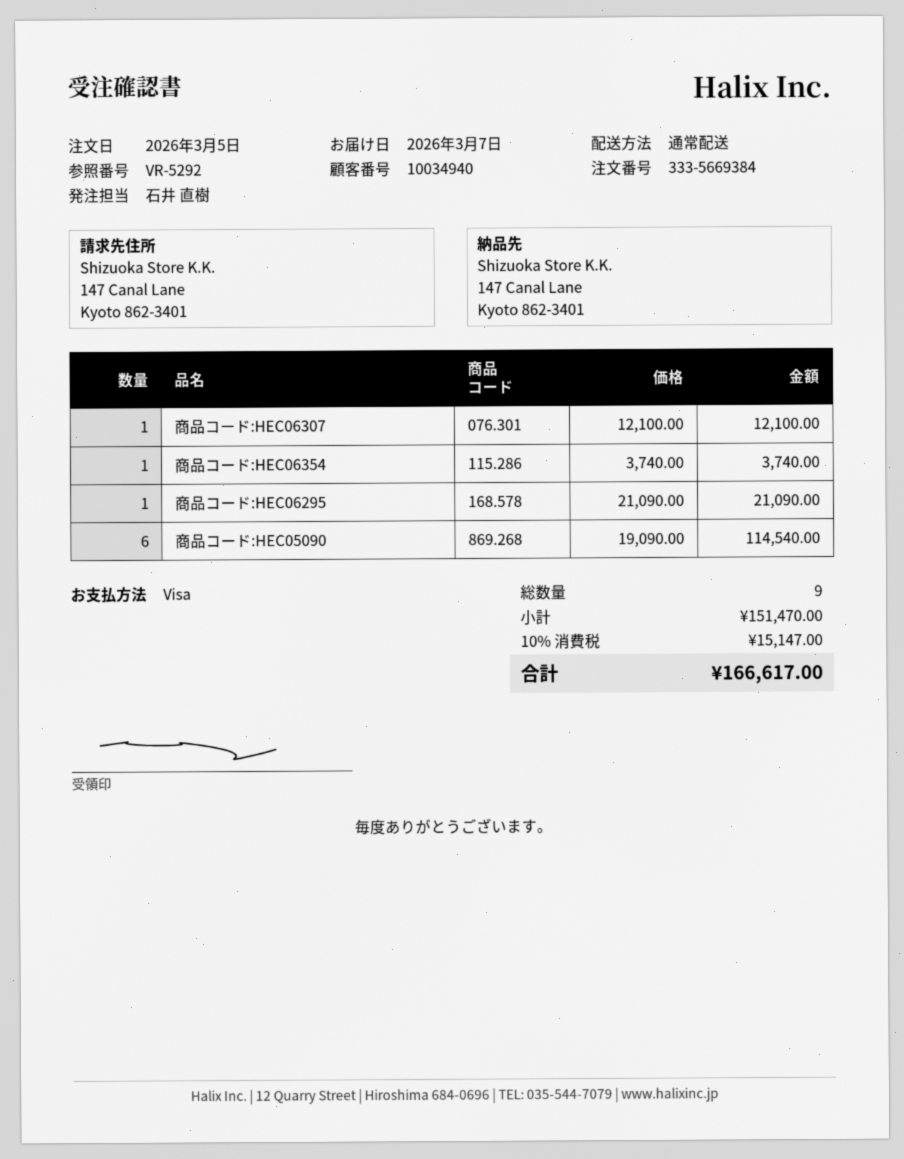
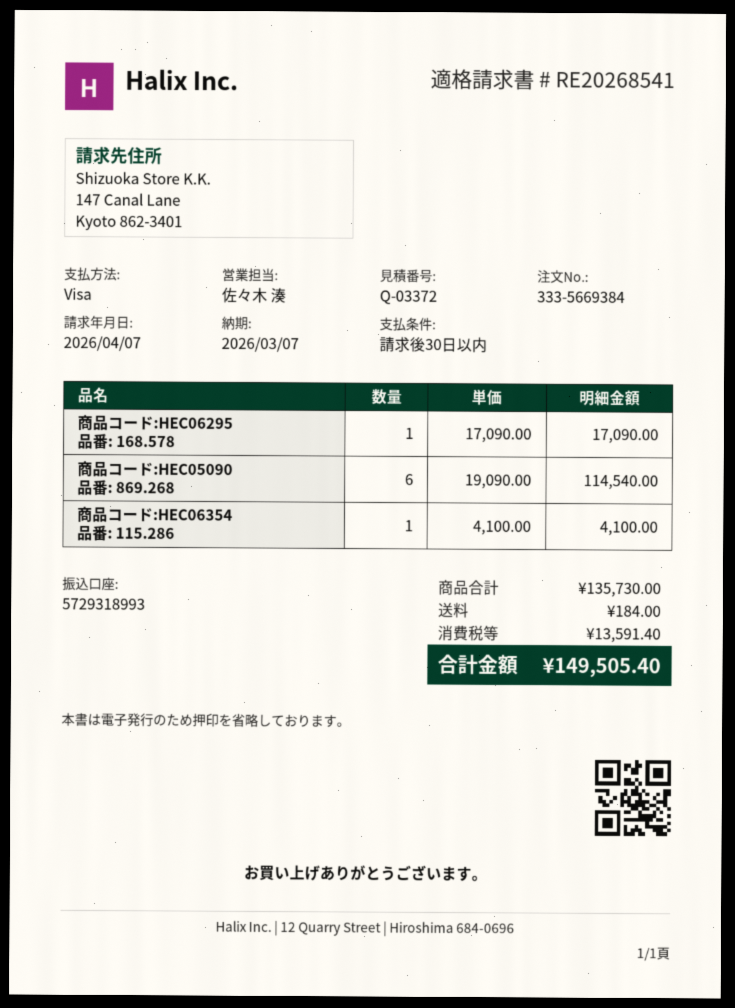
商品コード:HEC06307: 1 x 12100.00 = 12100.00 -> none
商品コード:HEC06354: 1 x 3740.00 = 3740.00 -> 1 x 4100.00 = 4100.00
商品コード:HEC06295: 1 x 21090.00 = 21090.00 -> 1 x 17090.00 = 17090.00
subtotal: 151470.00 -> 135730.00
shipping: none -> 184.00
tax: 15147.00 -> 13591.40
total: 166617.00 -> 149505.40

